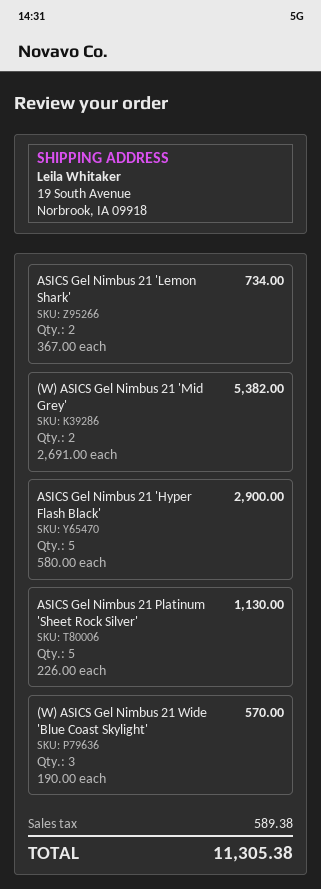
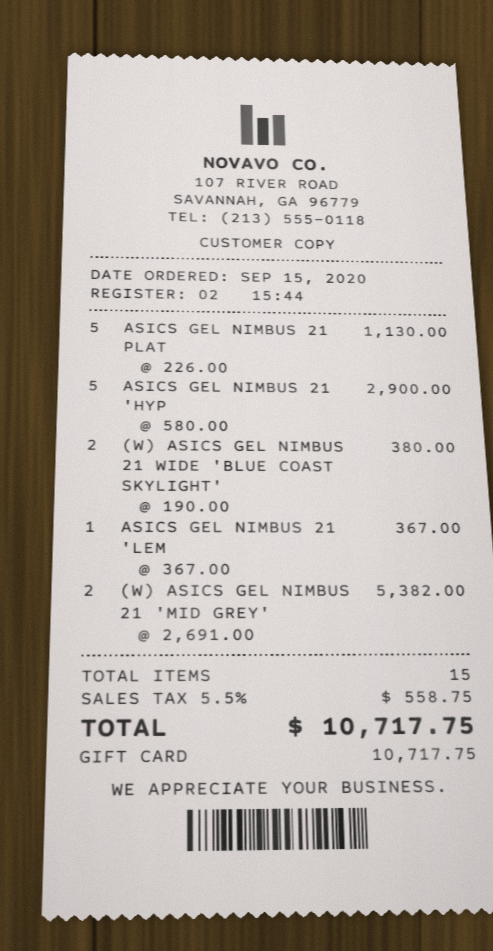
ASICS Gel Nimbus 21 'Lemon Shark': 2 x 367.00 = 734.00 -> 1 x 367.00 = 367.00
(W) ASICS Gel Nimbus 21 Wide 'Blue Coast Skylight': 3 x 190.00 = 570.00 -> 2 x 190.00 = 380.00
tax: 589.38 -> 558.75
total: 11305.38 -> 10717.75

